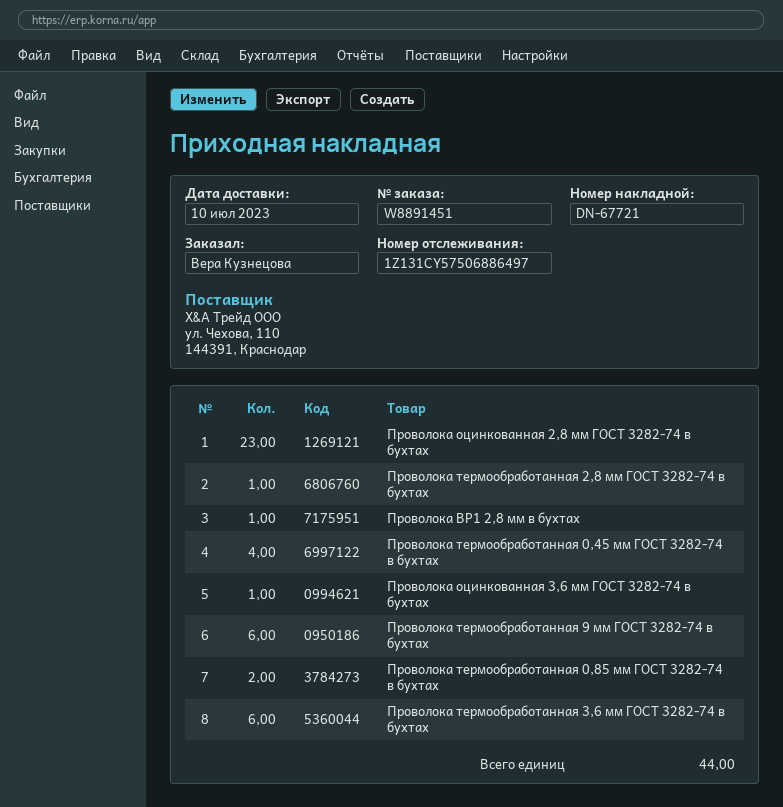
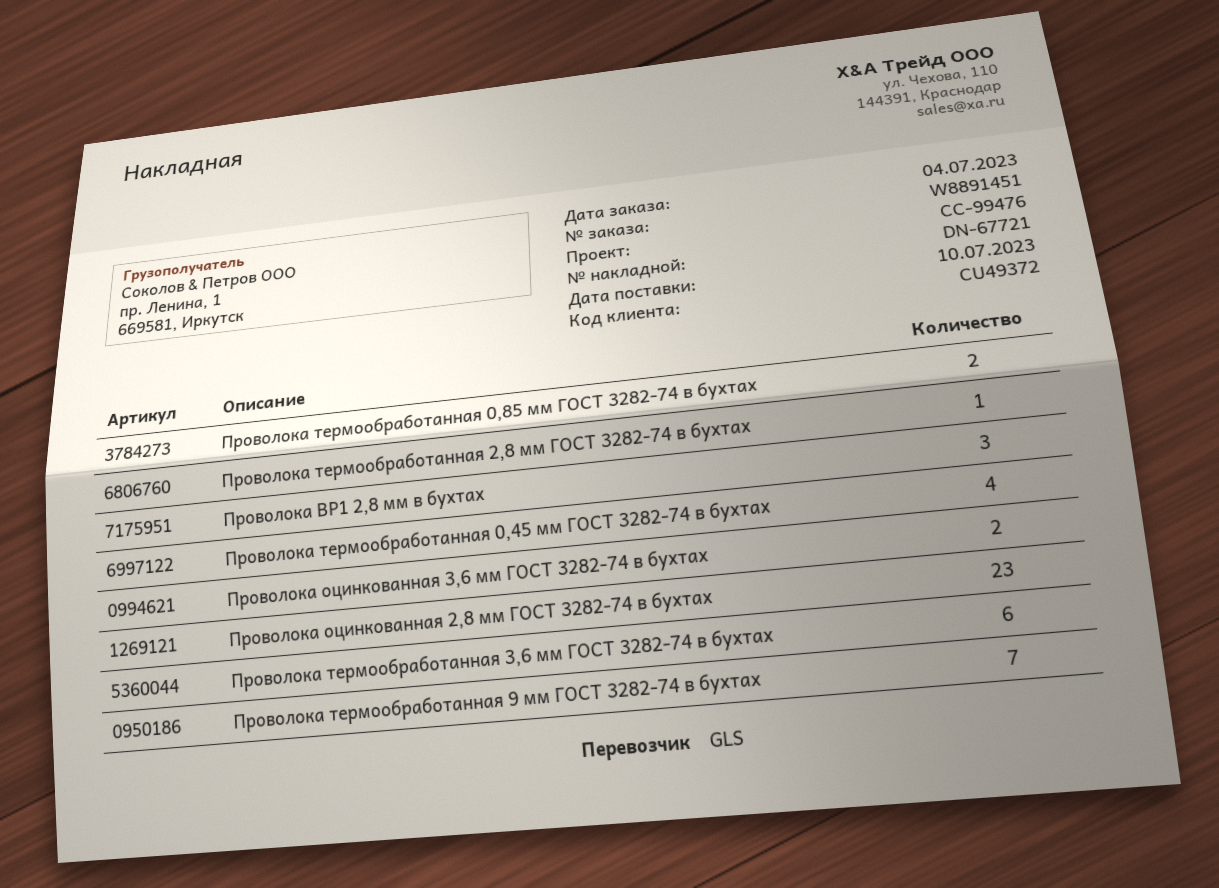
Проволока ВР1 2,8 мм в бухтах: 1 -> 3
Проволока оцинкованная 3,6 мм ГОСТ 3282-74 в бухтах: 1 -> 2
Проволока термообработанная 9 мм ГОСТ 3282-74 в бухтах: 6 -> 7

